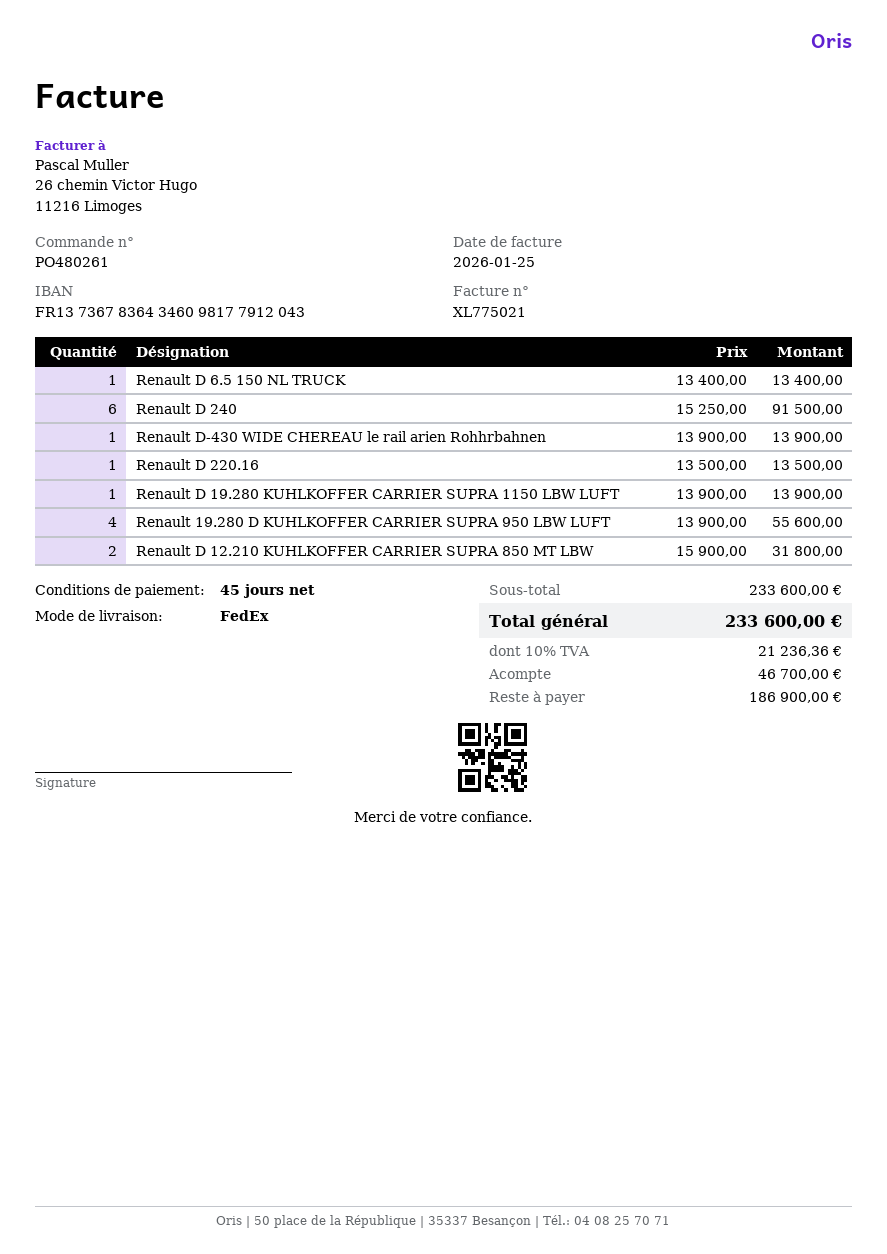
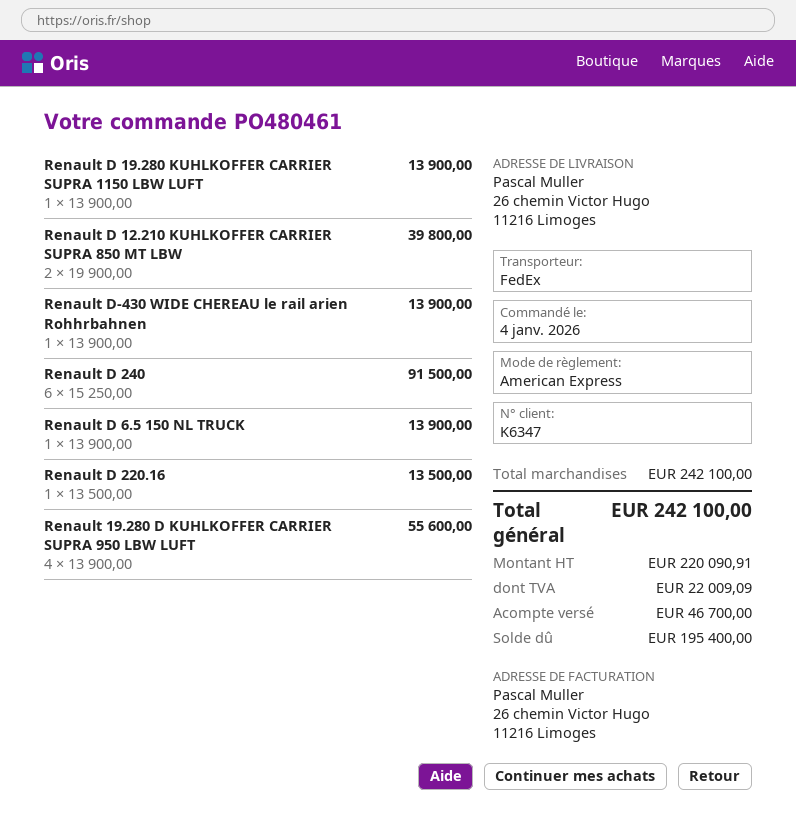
order number: PO480261 -> PO480461
Renault D 6.5 150 NL TRUCK: 1 x 13400.00 = 13400.00 -> 1 x 13900.00 = 13900.00
Renault D 12.210 KUHLKOFFER CARRIER SUPRA 850 MT LBW: 2 x 15900.00 = 31800.00 -> 2 x 19900.00 = 39800.00
subtotal: 233600.00 -> 242100.00
tax: 21236.36 -> 22009.09
total: 233600.00 -> 242100.00
balance: 186900.00 -> 195400.00

